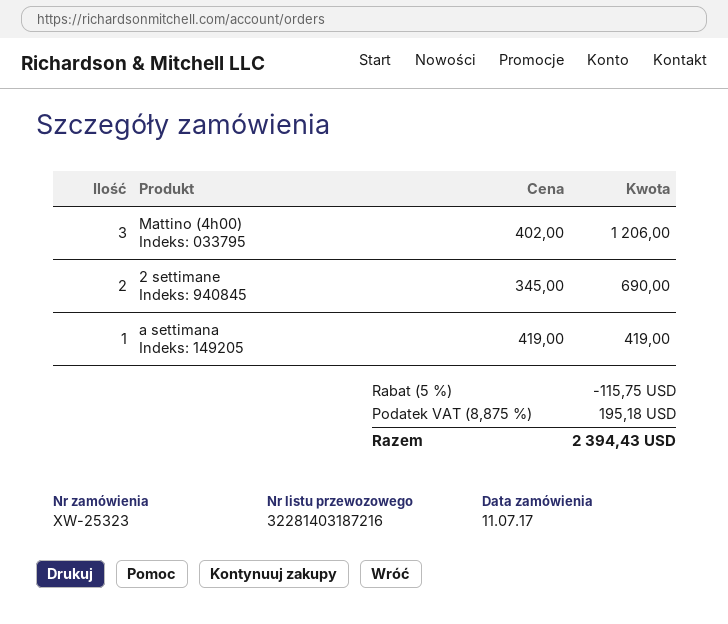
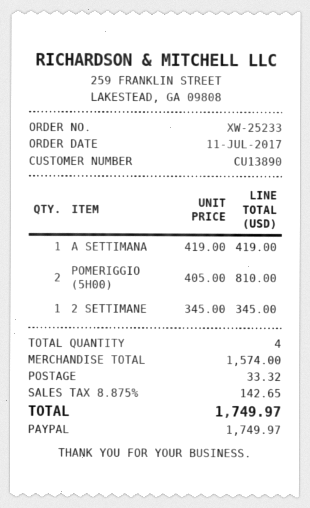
order number: XW-25323 -> XW-25233
Mattino (4h00): 3 x 402.00 = 1206.00 -> none
2 settimane: 2 x 345.00 = 690.00 -> 1 x 345.00 = 345.00
POMERIGGIO (5H00): none -> 2 x 405.00 = 810.00
discount: 5% = 115.75 -> none
shipping: none -> 33.32
tax: 8.875% = 195.18 -> 8.875% = 142.65
total: 2394.43 -> 1749.97

